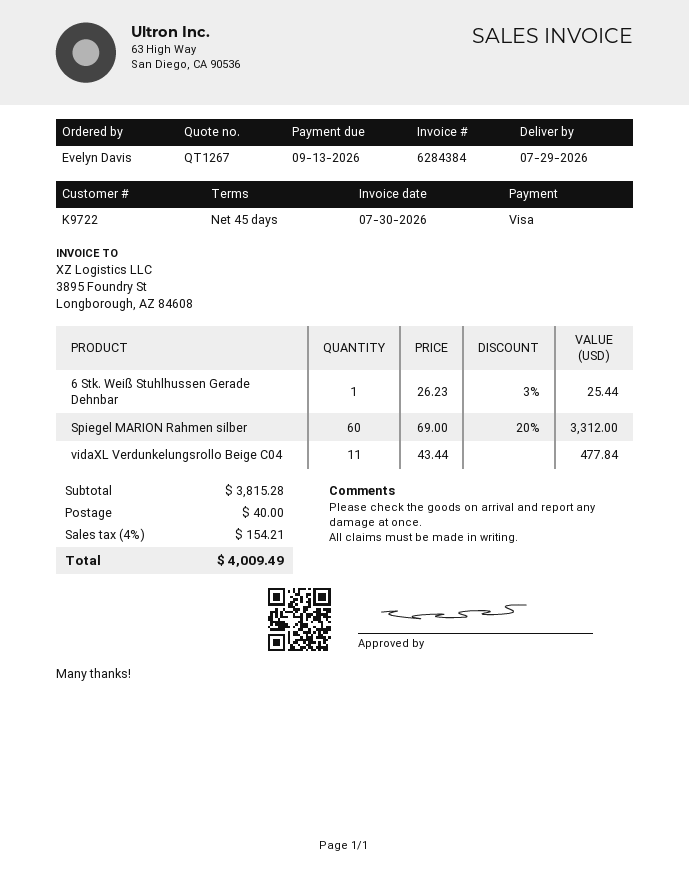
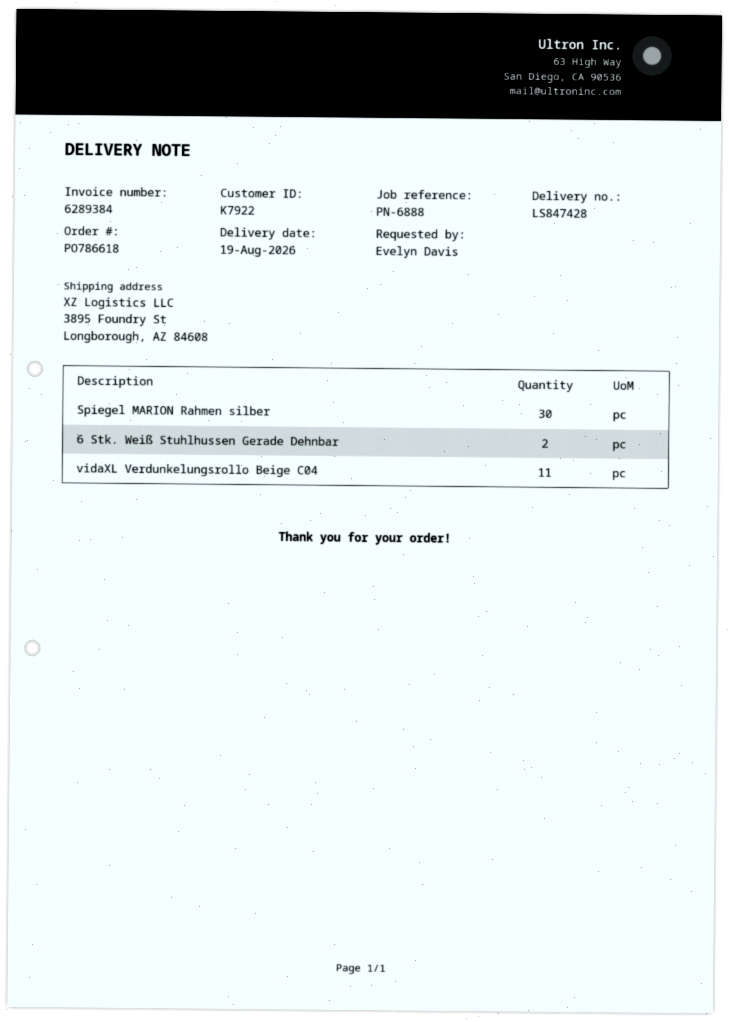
delivery date: 2026-07-29 -> 2026-08-19
invoice number: 6284384 -> 6289384
customer number: K9722 -> K7922
6 Stk. Weiß Stuhlhussen Gerade Dehnbar: 1 -> 2
Spiegel MARION Rahmen silber: 60 -> 30

